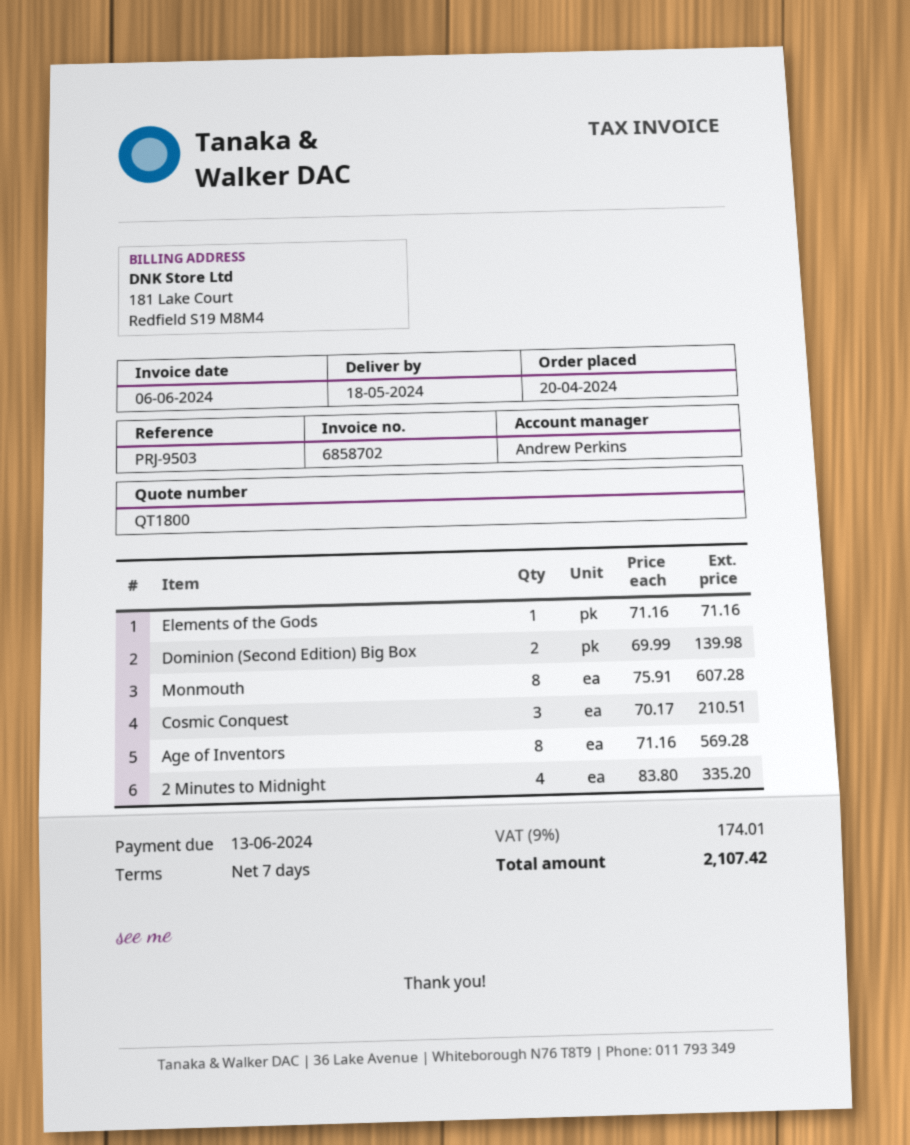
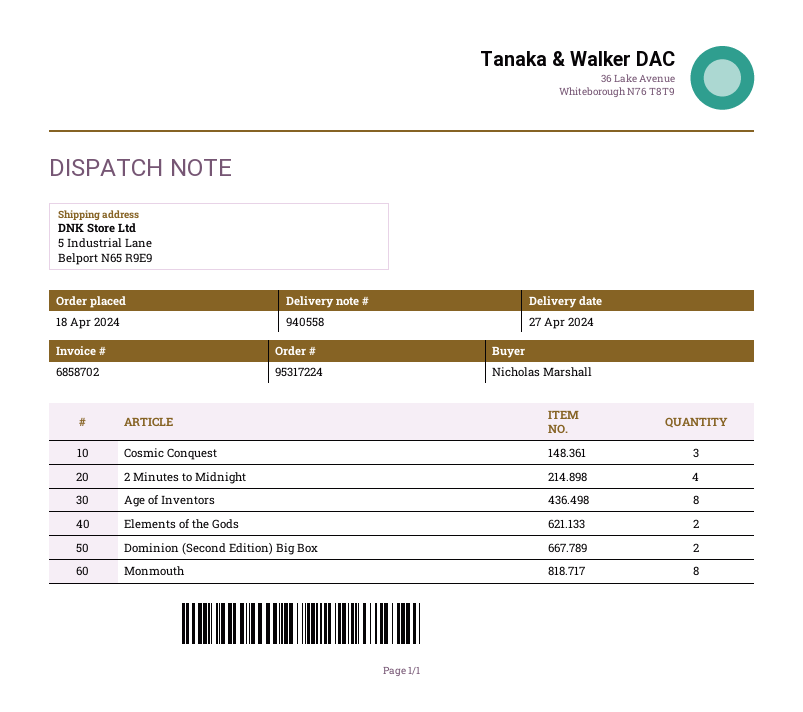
order date: 2024-04-20 -> 2024-04-18
delivery date: 2024-05-18 -> 2024-04-27
Elements of the Gods: 1 -> 2

